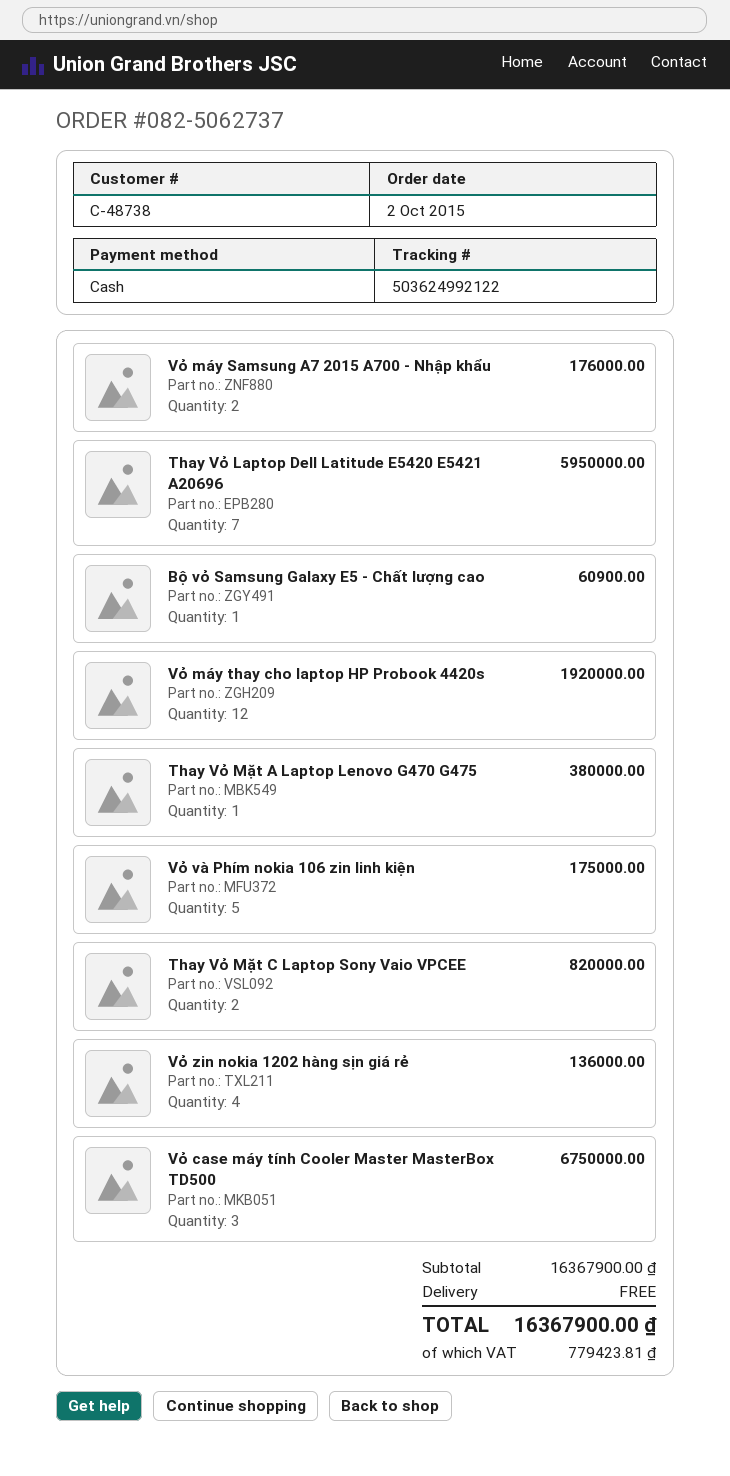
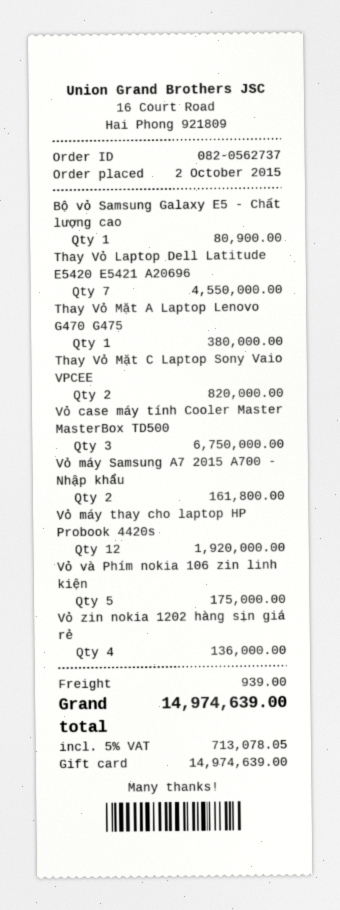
order number: 082-5062737 -> 082-0562737
payment method: cash -> gift card
Vỏ máy Samsung A7 2015 A700 - Nhập khẩu: 2 for 176000.00 -> 2 for 161800.00
Thay Vỏ Laptop Dell Latitude E5420 E5421 A20696: 7 for 5950000.00 -> 7 for 4550000.00
Bộ vỏ Samsung Galaxy E5 - Chất lượng cao: 1 for 60900.00 -> 1 for 80900.00
shipping: 0.00 -> 939.00
tax: 779423.81 -> 713078.05
total: 16367900.00 -> 14974639.00

